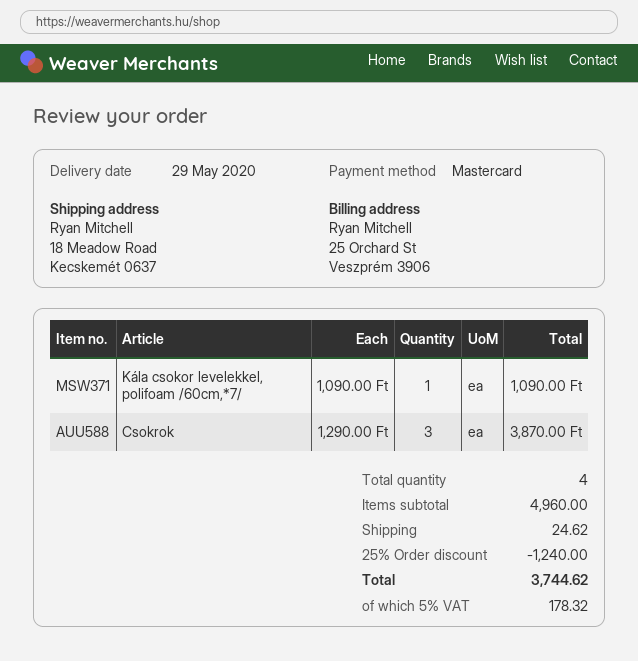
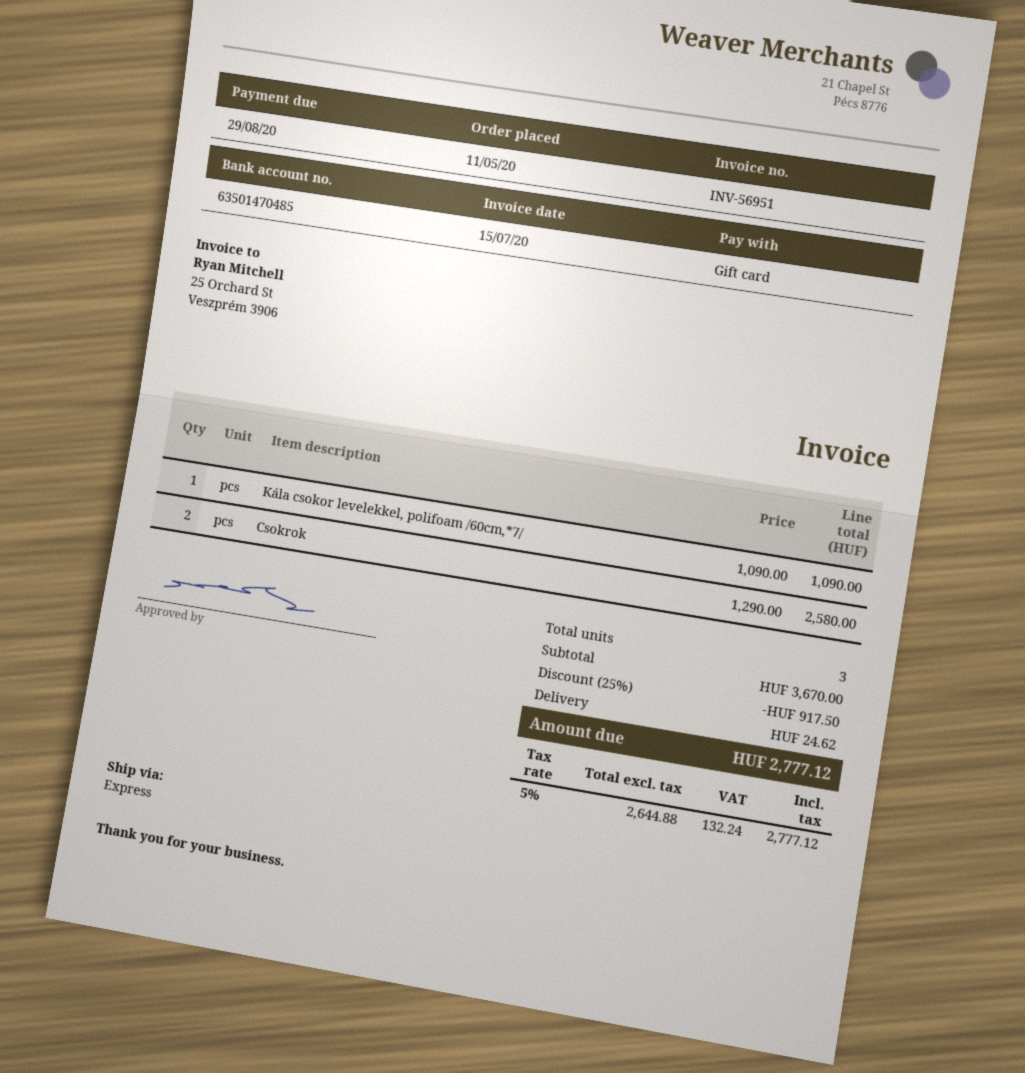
payment method: Mastercard -> gift card
Csokrok: 3 x 1290.00 = 3870.00 -> 2 x 1290.00 = 2580.00
total quantity: 4 -> 3
subtotal: 4960.00 -> 3670.00
discount: 25% = 1240.00 -> 25% = 917.50
tax: 5% = 178.32 -> 5% = 132.24
total: 3744.62 -> 2777.12

